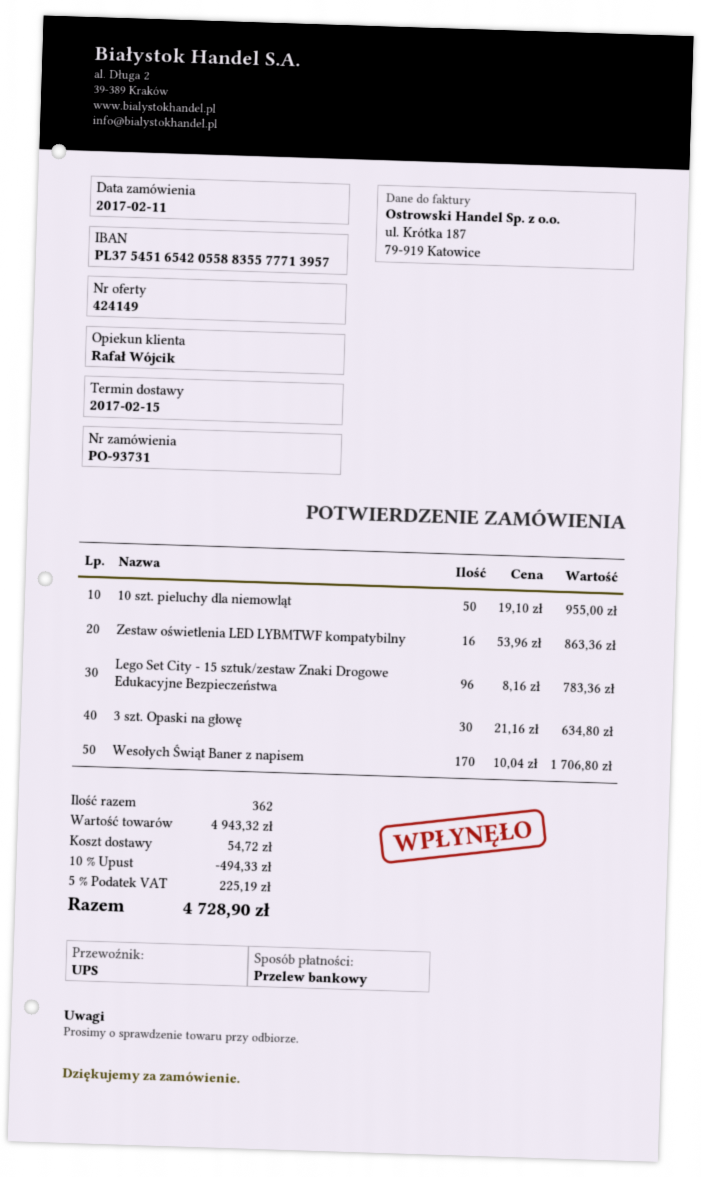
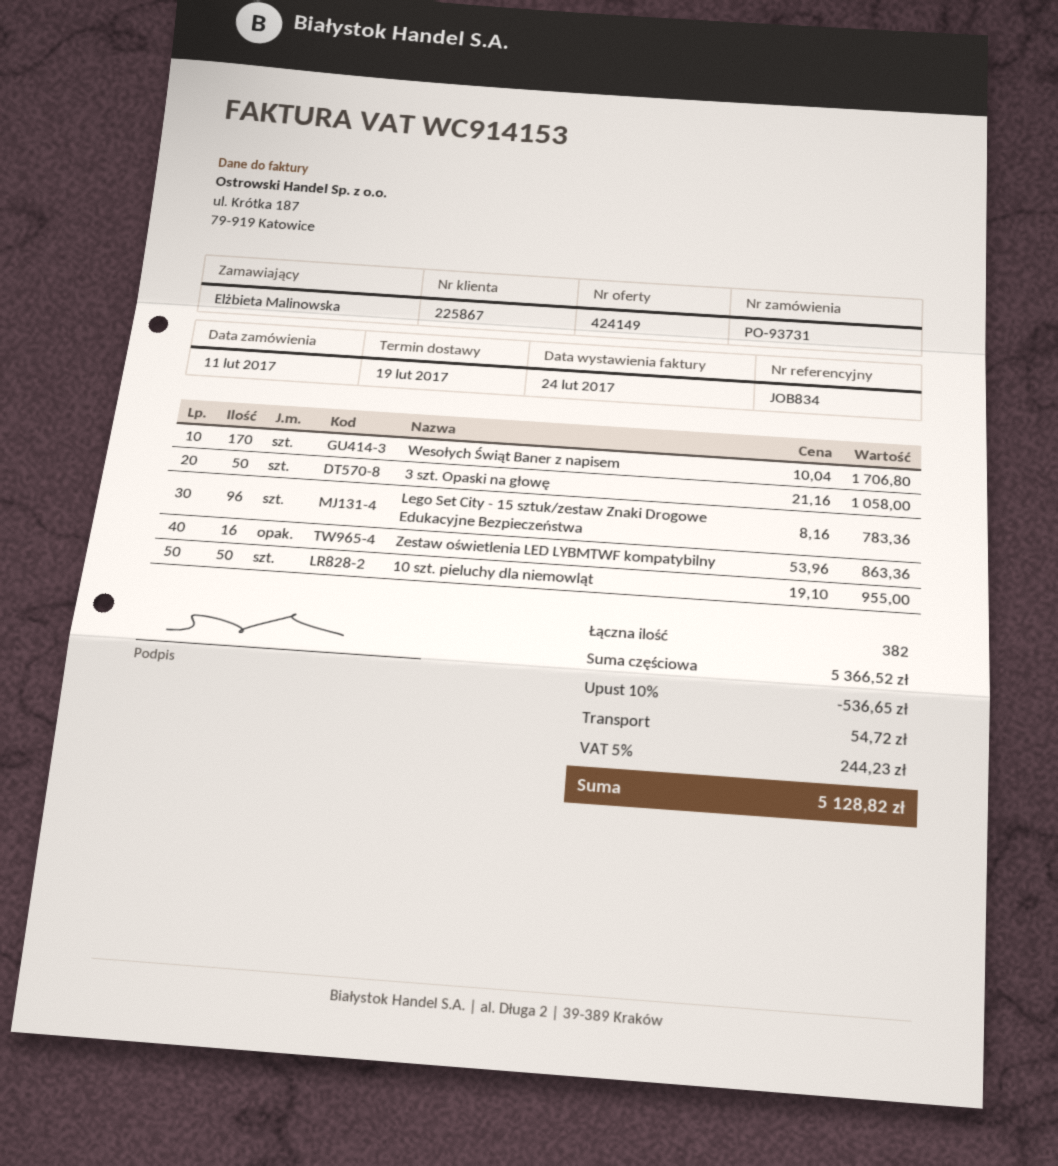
delivery date: 2017-02-15 -> 2017-02-19
3 szt. Opaski na głowę: 30 x 21.16 = 634.80 -> 50 x 21.16 = 1058.00
total quantity: 362 -> 382
subtotal: 4943.32 -> 5366.52
discount: 10% = 494.33 -> 10% = 536.65
tax: 5% = 225.19 -> 5% = 244.23
total: 4728.90 -> 5128.82

